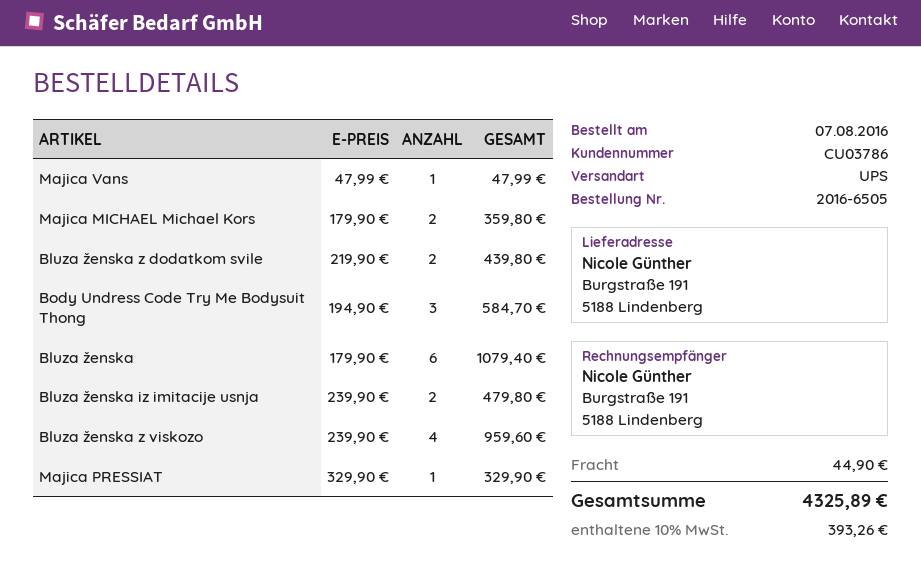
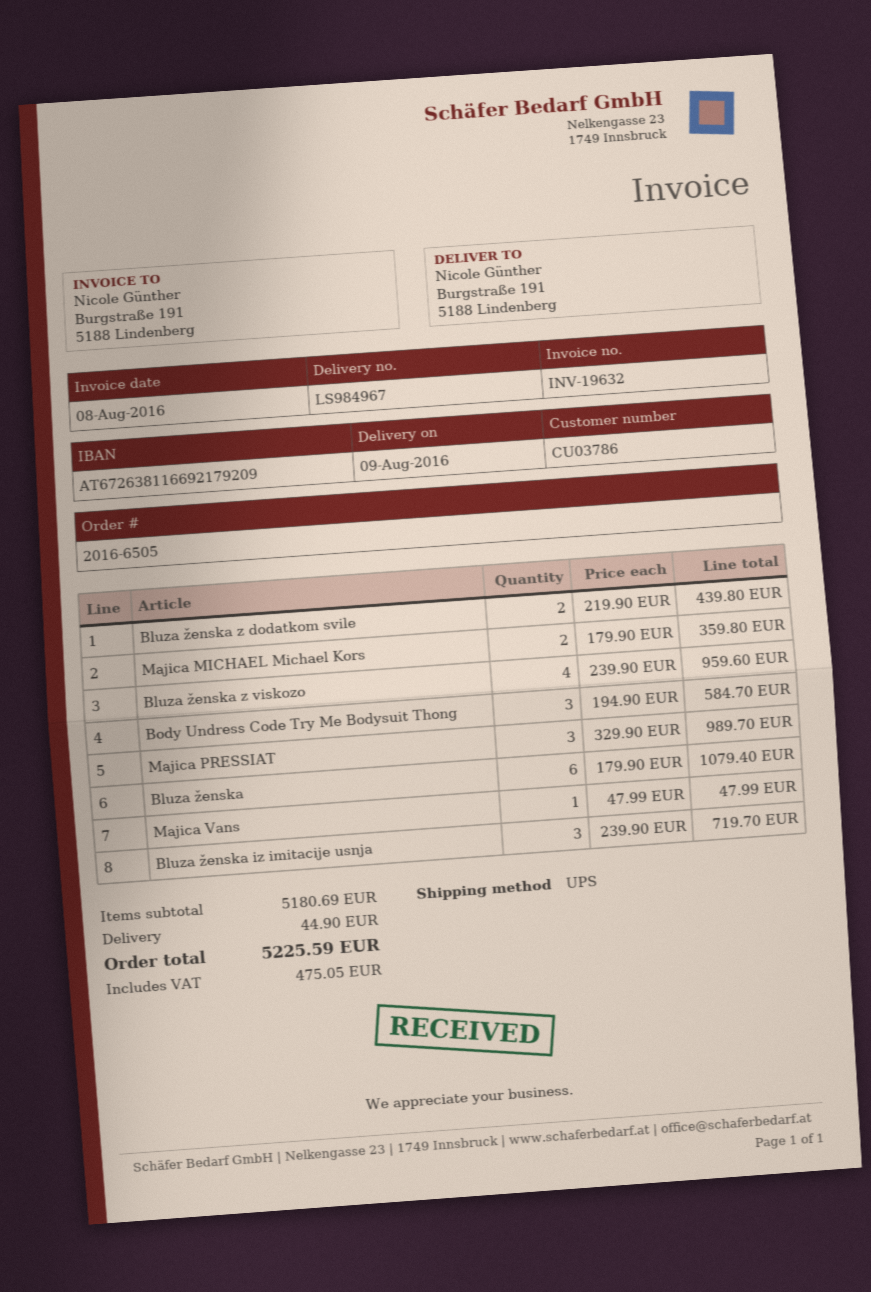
Bluza ženska iz imitacije usnja: 2 x 239.90 = 479.80 -> 3 x 239.90 = 719.70
Majica PRESSIAT: 1 x 329.90 = 329.90 -> 3 x 329.90 = 989.70
tax: 393.26 -> 475.05
total: 4325.89 -> 5225.59

